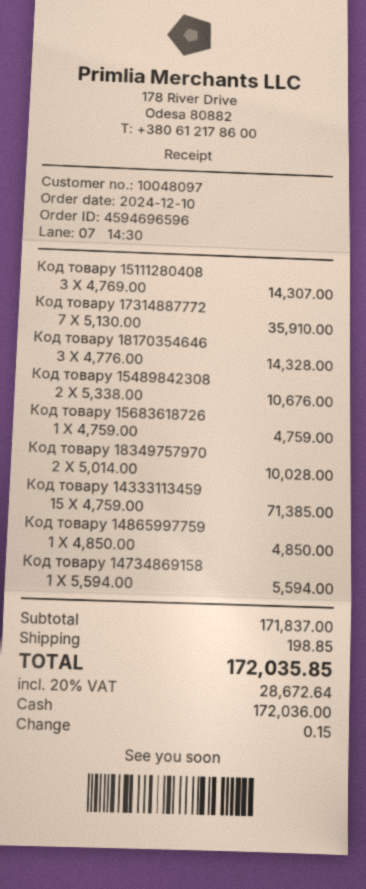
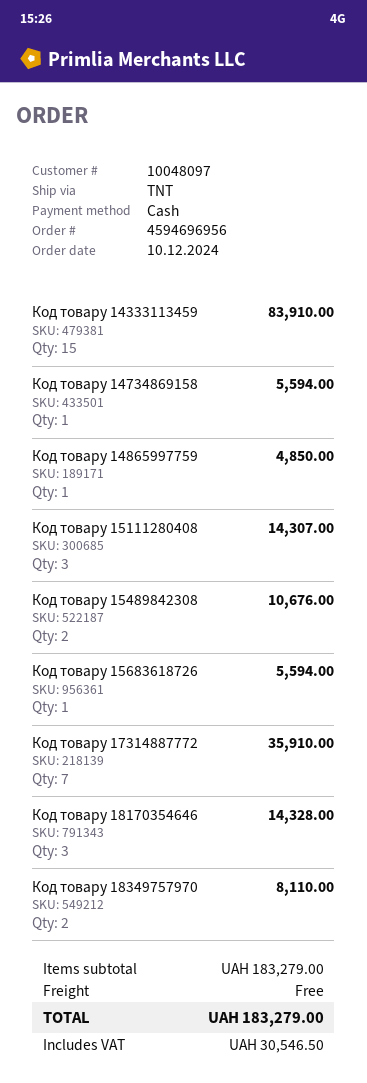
order number: 4594696596 -> 4594696956
Код товару 15683618726: 1 for 4759.00 -> 1 for 5594.00
Код товару 18349757970: 2 for 10028.00 -> 2 for 8110.00
Код товару 14333113459: 15 for 71385.00 -> 15 for 83910.00
subtotal: 171837.00 -> 183279.00
shipping: 198.85 -> 0.00
tax: 28672.64 -> 30546.50
total: 172035.85 -> 183279.00

